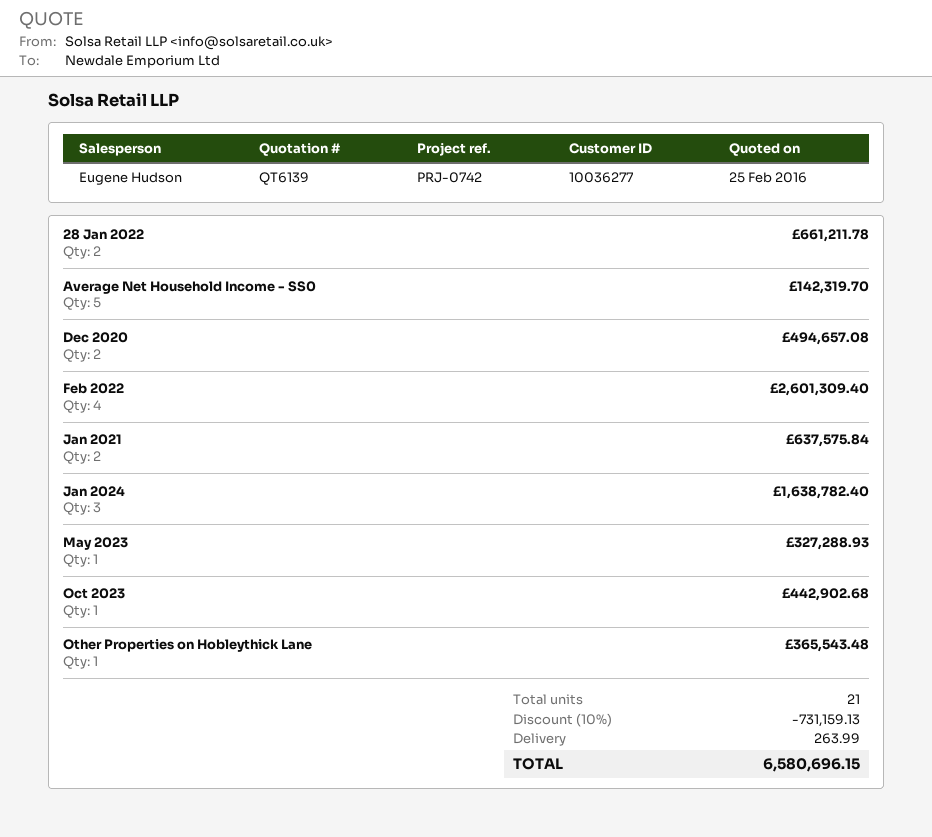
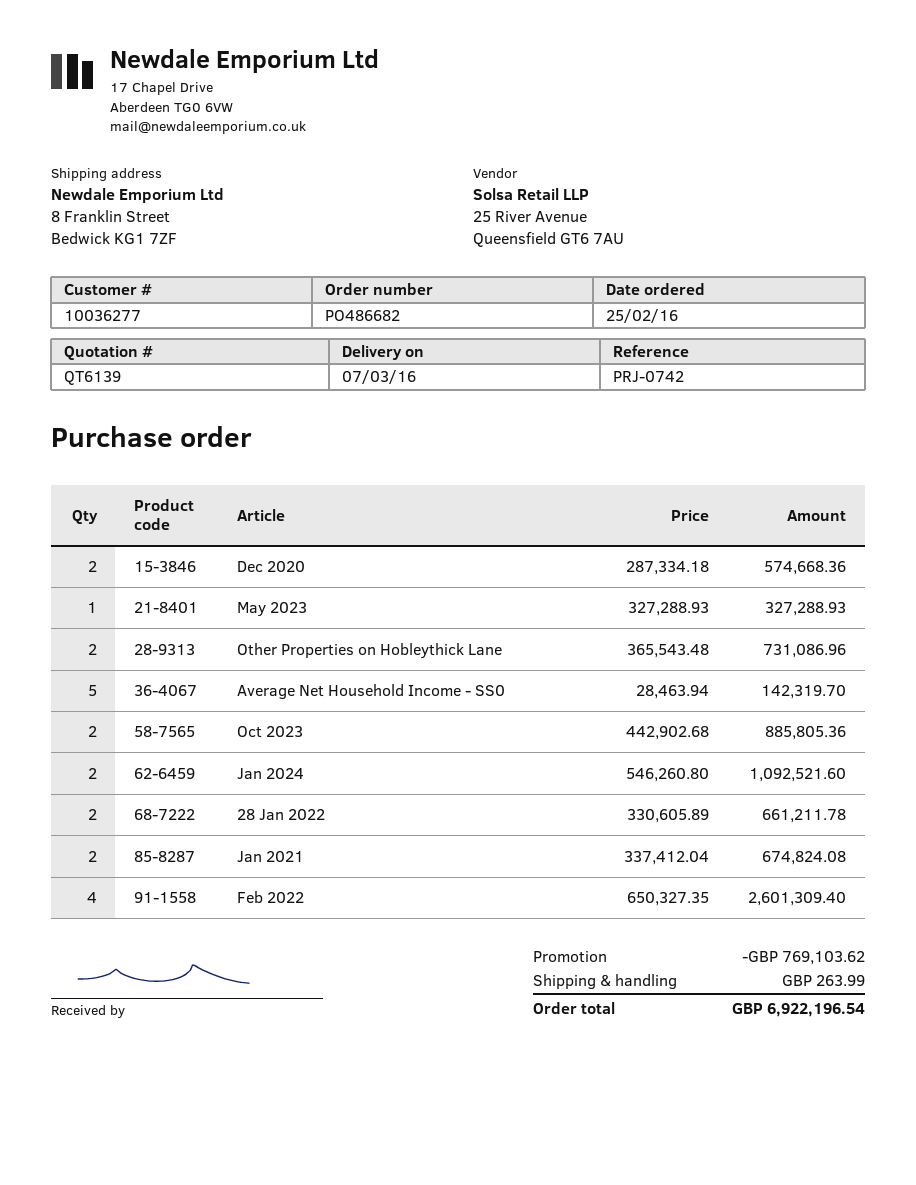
Dec 2020: 2 for 494657.08 -> 2 for 574668.36
Jan 2021: 2 for 637575.84 -> 2 for 674824.08
Jan 2024: 3 for 1638782.40 -> 2 for 1092521.60
Oct 2023: 1 for 442902.68 -> 2 for 885805.36
Other Properties on Hobleythick Lane: 1 for 365543.48 -> 2 for 731086.96
discount: 731159.13 -> 769103.62
total: 6580696.15 -> 6922196.54

